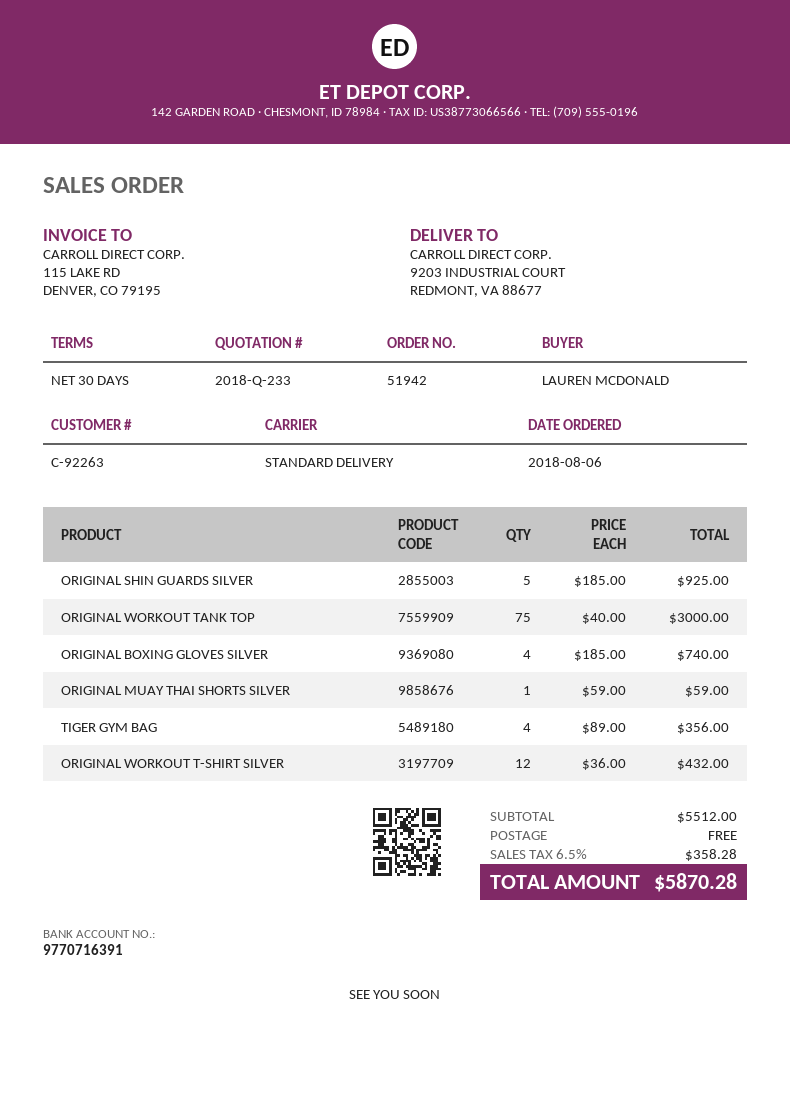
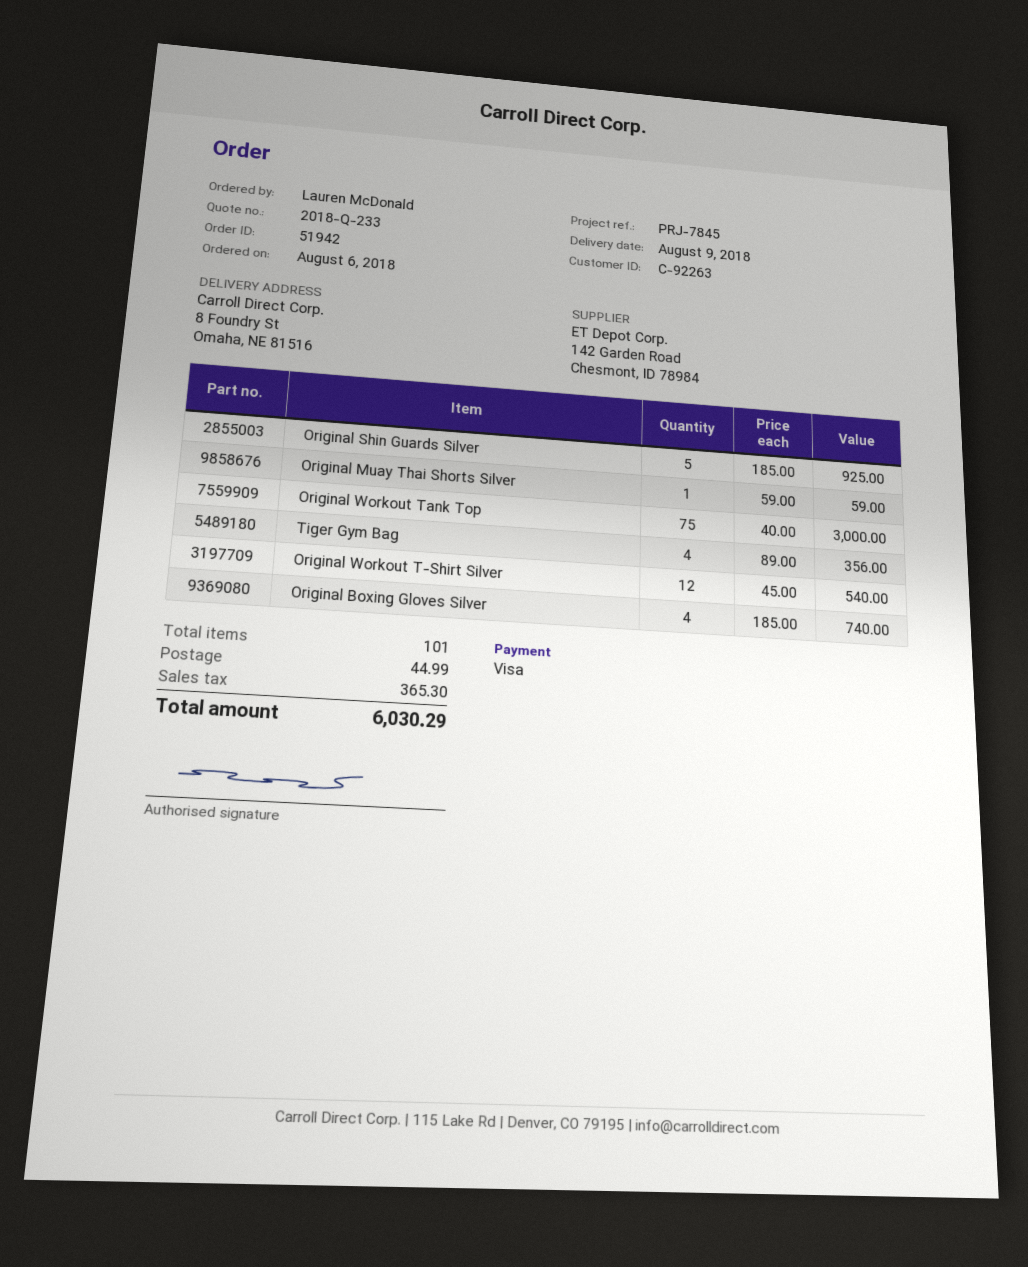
ship to: 9203 INDUSTRIAL COURT, REDMONT, VA 88677 -> 8 Foundry St, Omaha, NE 81516
ORIGINAL WORKOUT T-SHIRT SILVER: 12 x 36.00 = 432.00 -> 12 x 45.00 = 540.00
shipping: 0.00 -> 44.99
tax: 358.28 -> 365.30
total: 5870.28 -> 6030.29

